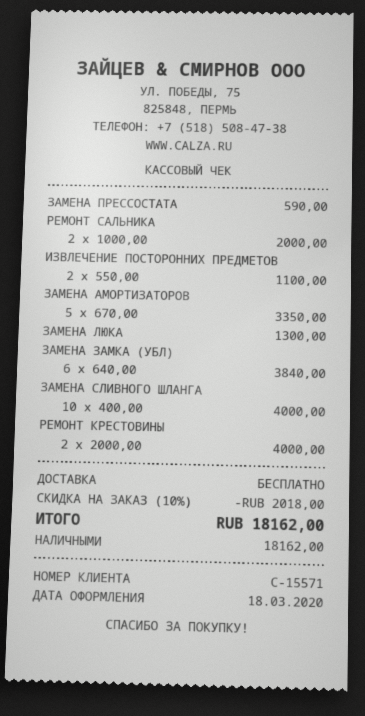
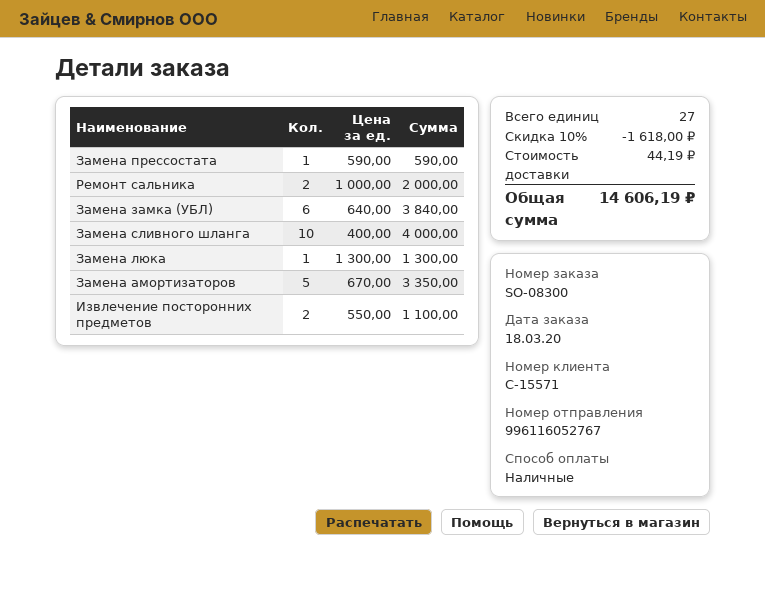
РЕМОНТ КРЕСТОВИНЫ: 2 x 2000.00 = 4000.00 -> none
discount: 10% = 2018.00 -> 10% = 1618.00
shipping: 0.00 -> 44.19
total: 18162.00 -> 14606.19

